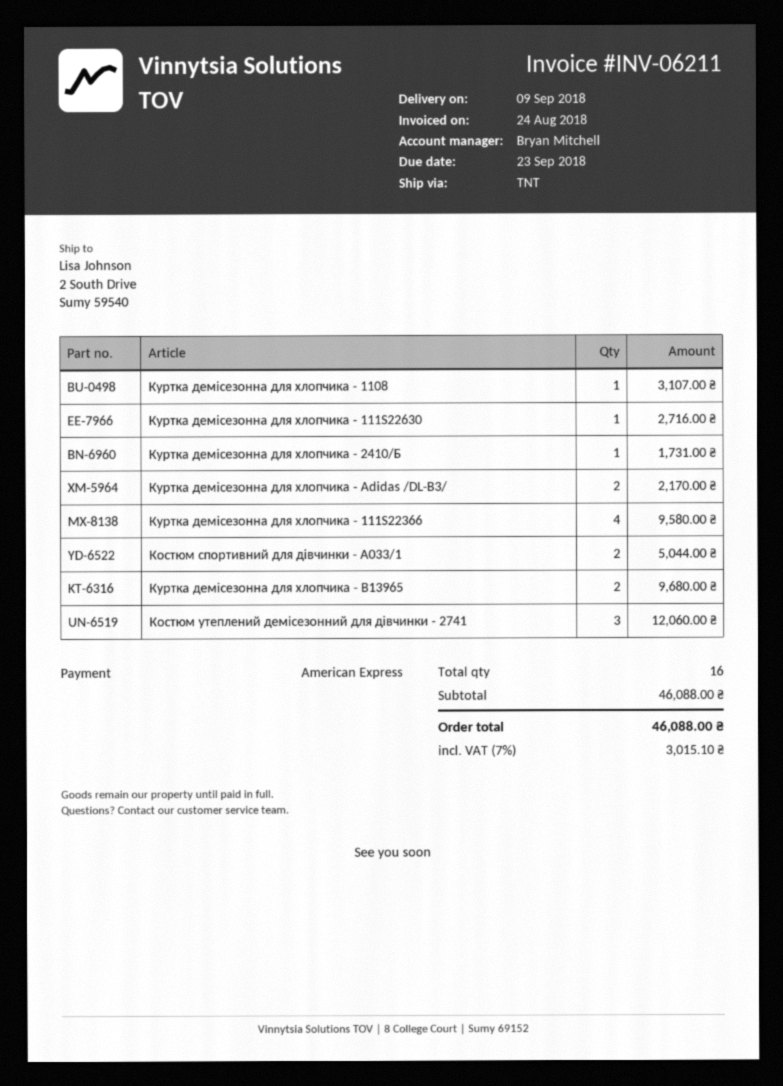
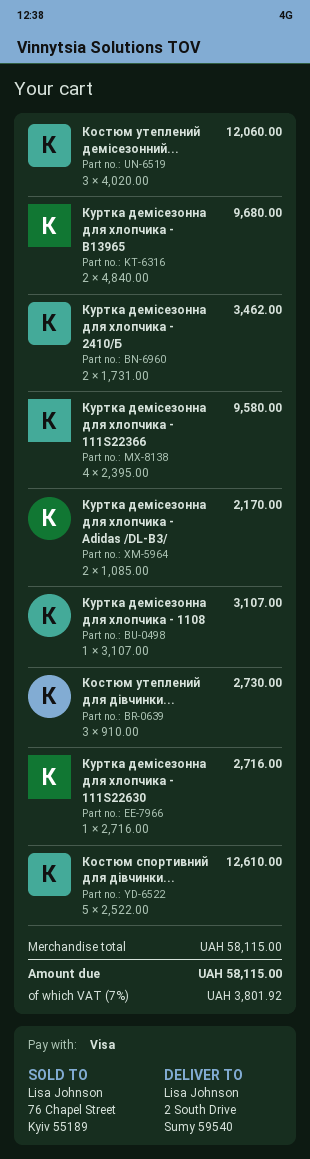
payment method: American Express -> Visa
Куртка демісезонна для хлопчика - 2410/Б: 1 for 1731.00 -> 2 for 3462.00
Костюм спортивний для дівчинки - A033/1: 2 for 5044.00 -> 5 for 12610.00
Костюм утеплений для дівчинки...: none -> 3 for 2730.00
subtotal: 46088.00 -> 58115.00
tax: 7% = 3015.10 -> 7% = 3801.92
total: 46088.00 -> 58115.00

